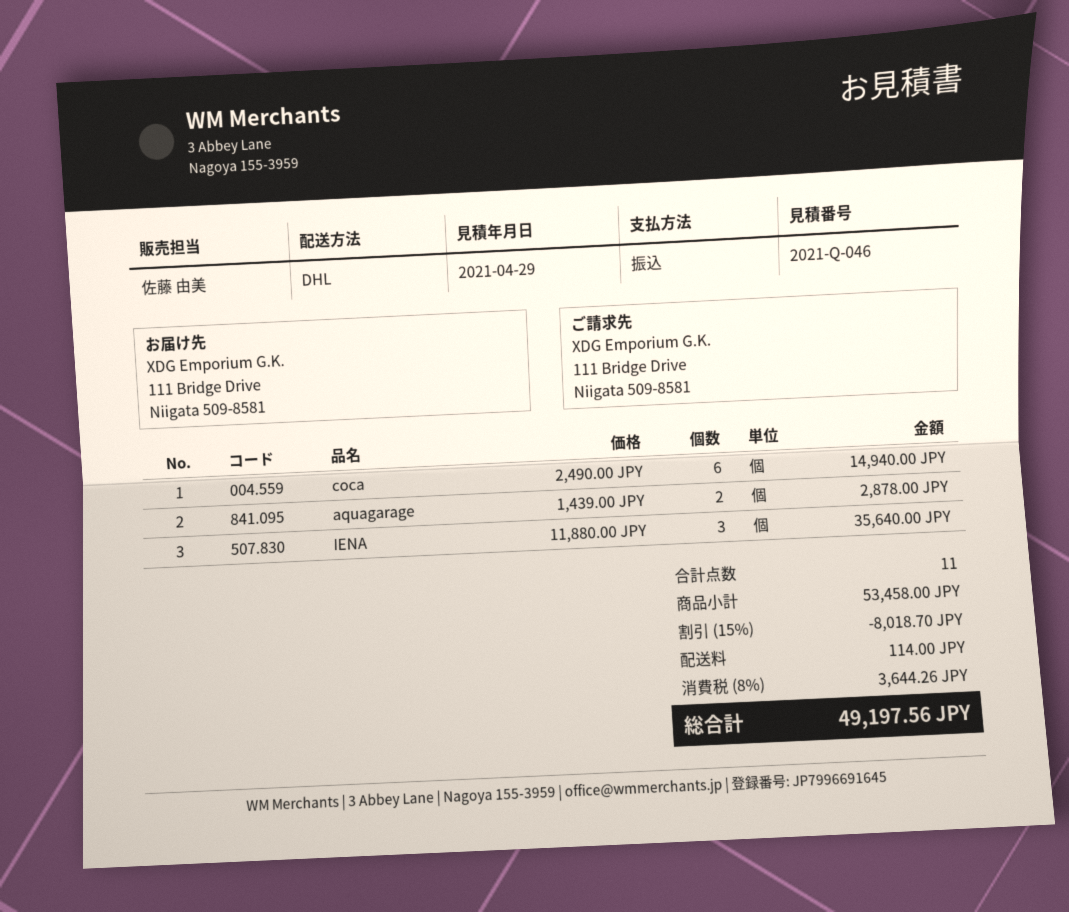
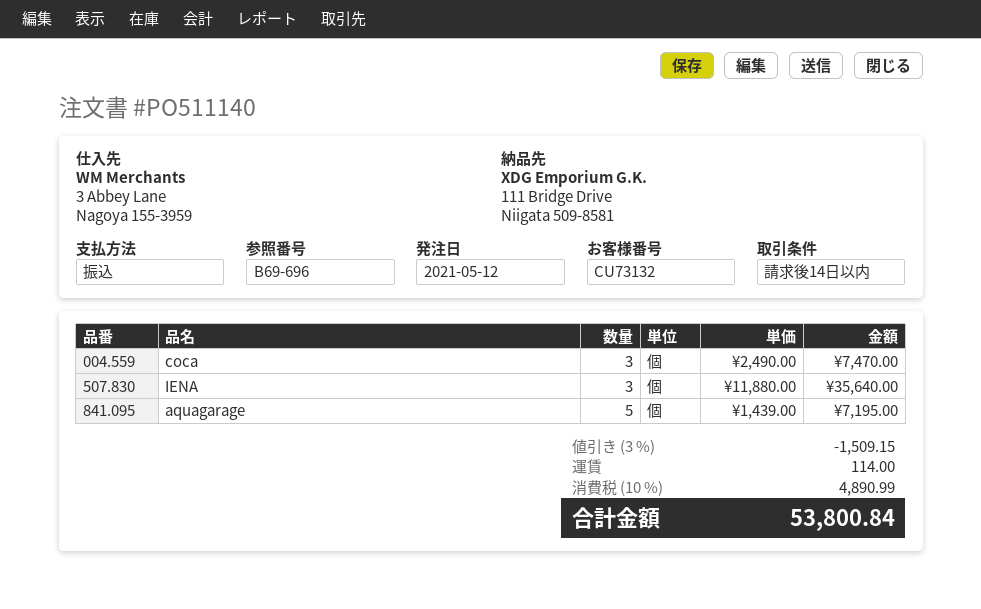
coca: 6 x 2490.00 = 14940.00 -> 3 x 2490.00 = 7470.00
aquagarage: 2 x 1439.00 = 2878.00 -> 5 x 1439.00 = 7195.00
discount: 15% = 8018.70 -> 3% = 1509.15
tax: 8% = 3644.26 -> 10% = 4890.99
total: 49197.56 -> 53800.84

